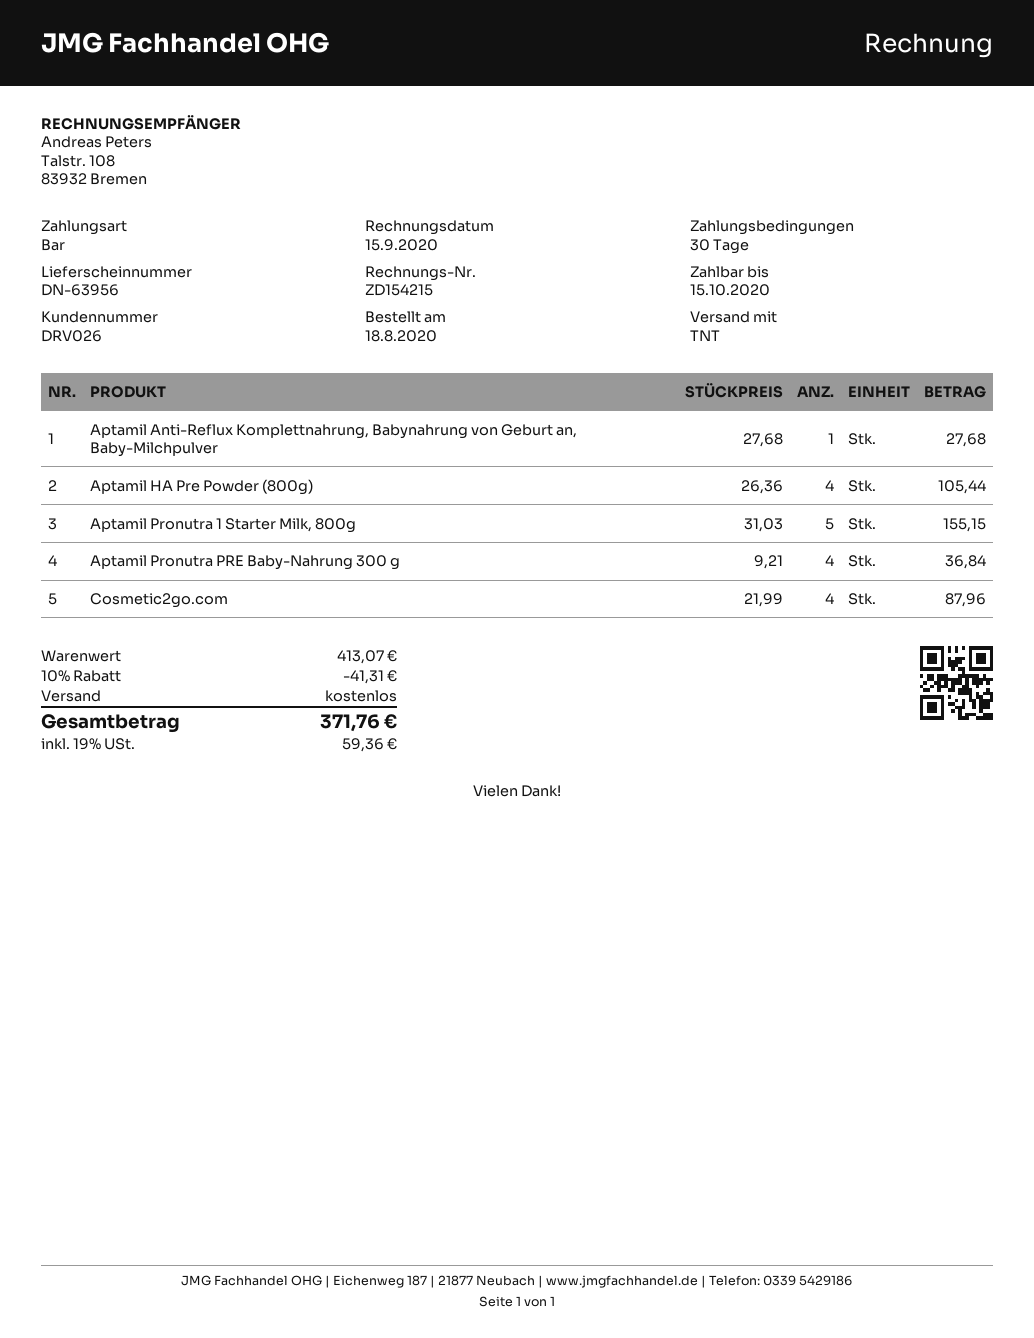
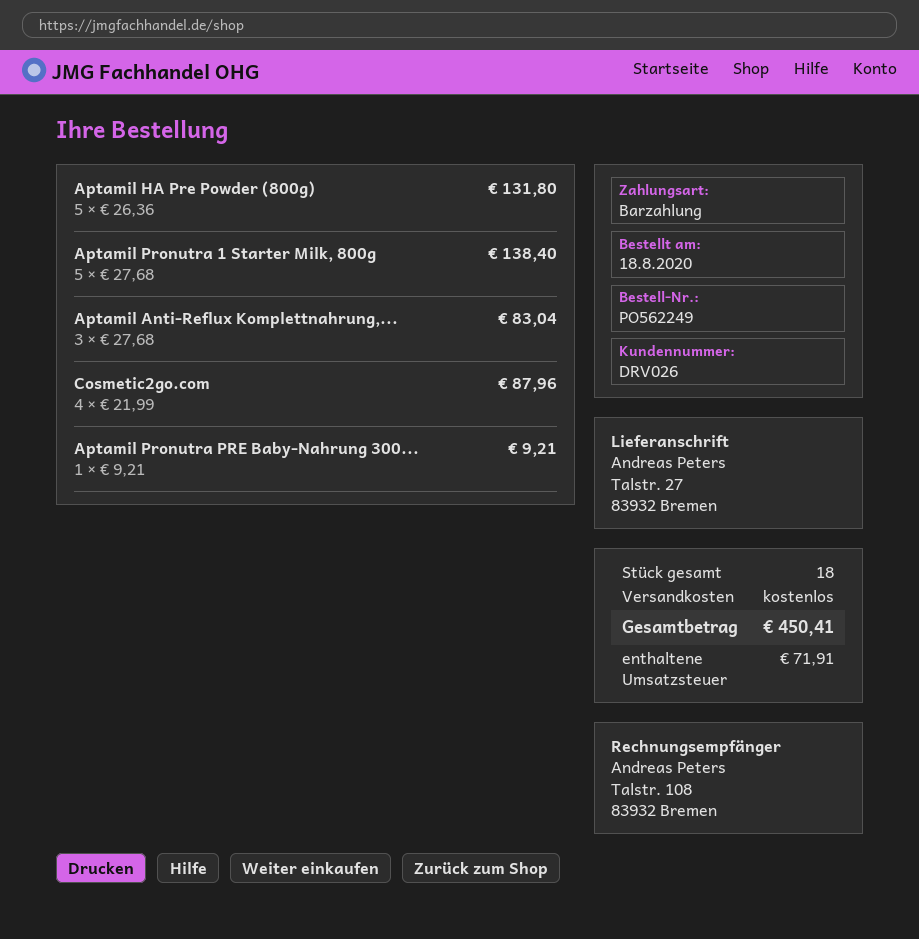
Aptamil Anti-Reflux Komplettnahrung, Babynahrung von Geburt an, Baby-Milchpulver: 1 x 27.68 = 27.68 -> 3 x 27.68 = 83.04
Aptamil HA Pre Powder (800g): 4 x 26.36 = 105.44 -> 5 x 26.36 = 131.80
Aptamil Pronutra 1 Starter Milk, 800g: 5 x 31.03 = 155.15 -> 5 x 27.68 = 138.40
Aptamil Pronutra PRE Baby-Nahrung 300 g: 4 x 9.21 = 36.84 -> 1 x 9.21 = 9.21
discount: 10% = 41.31 -> none
tax: 59.36 -> 71.91
total: 371.76 -> 450.41

